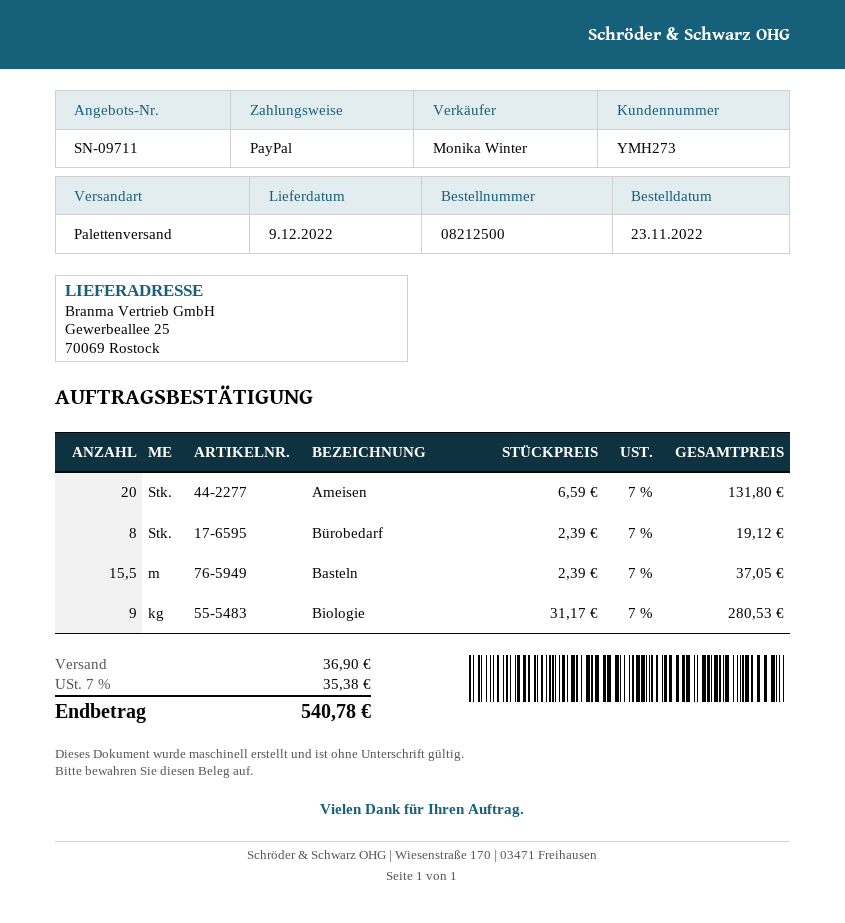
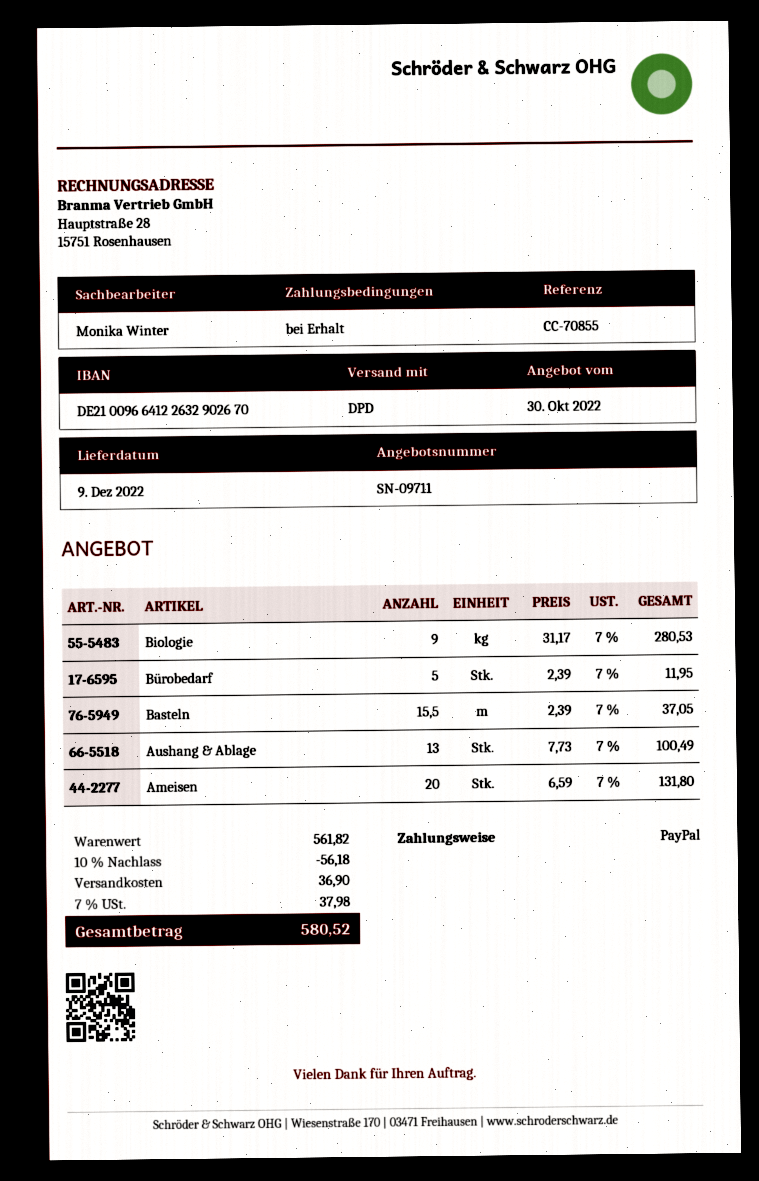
shipping method: pallet freight -> DPD
Bürobedarf: 8 x 2.39 = 19.12 -> 5 x 2.39 = 11.95
Aushang & Ablage: none -> 13 x 7.73 = 100.49
discount: none -> 10% = 56.18
tax: 7% = 35.38 -> 7% = 37.98
total: 540.78 -> 580.52

